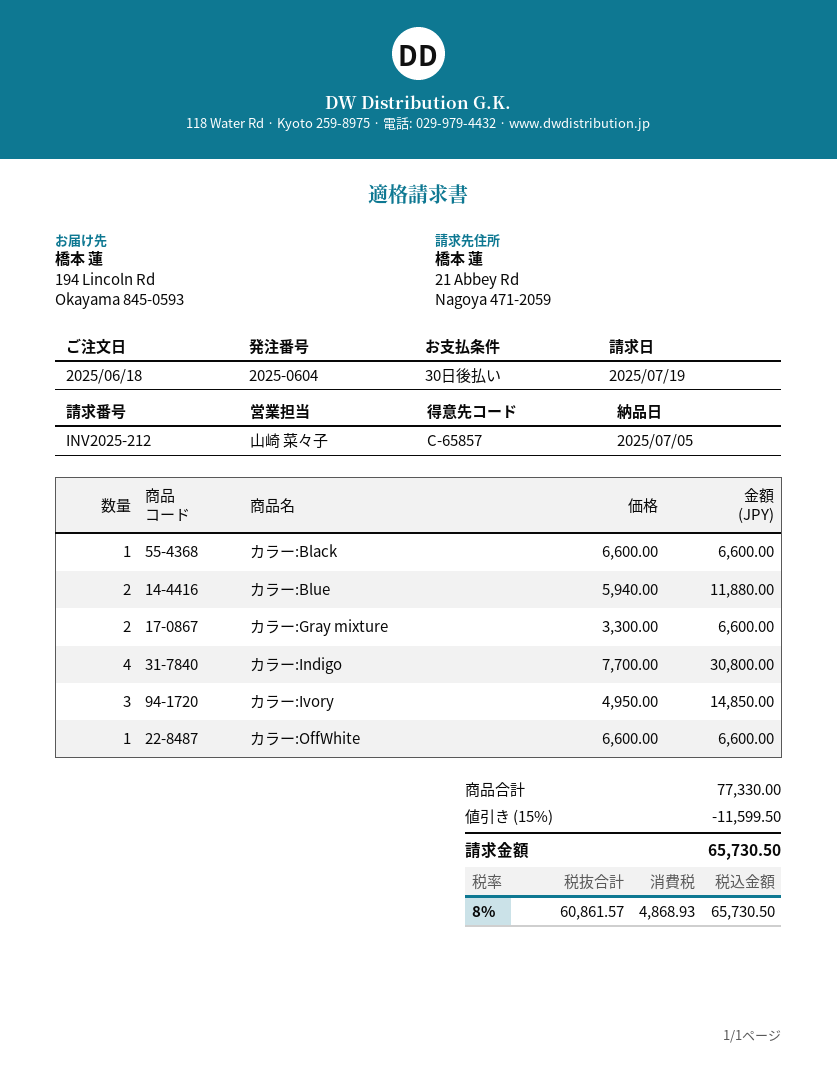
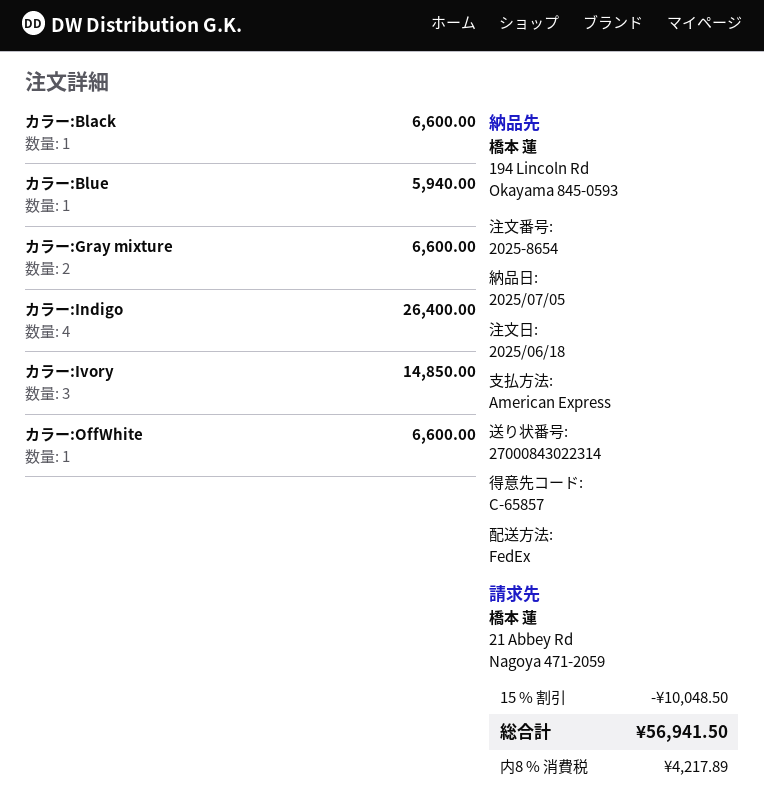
order number: 2025-0604 -> 2025-8654
カラー:Blue: 2 for 11880.00 -> 1 for 5940.00
カラー:Indigo: 4 for 30800.00 -> 4 for 26400.00
discount: 15% = 11599.50 -> 15% = 10048.50
tax: 8% = 4868.93 -> 8% = 4217.89
total: 65730.50 -> 56941.50

